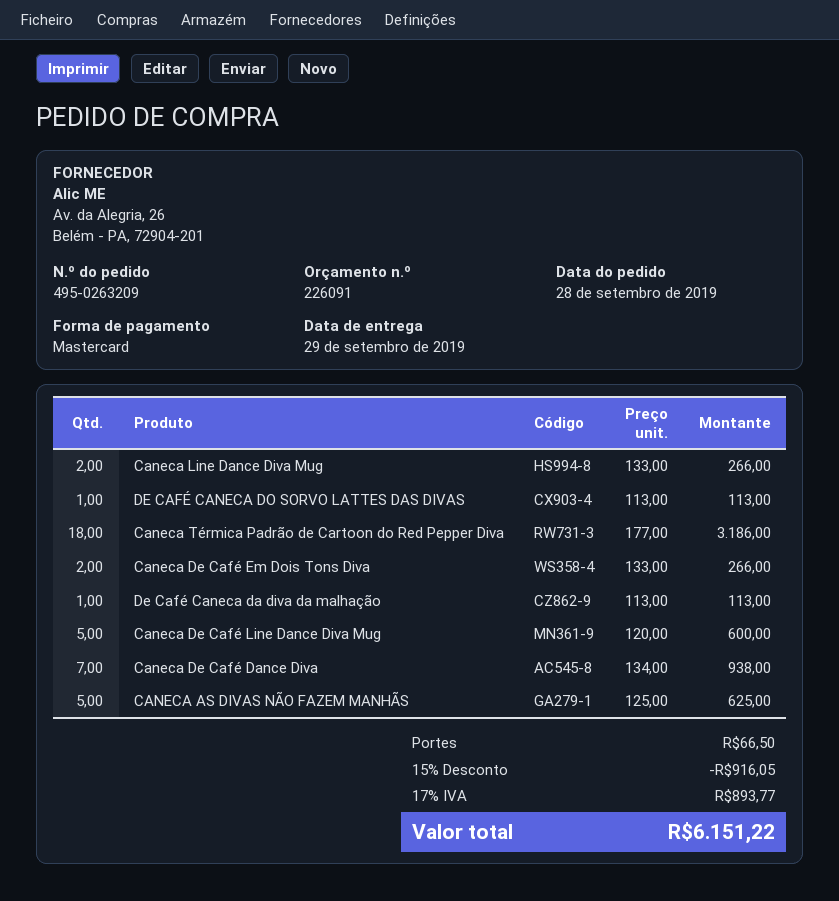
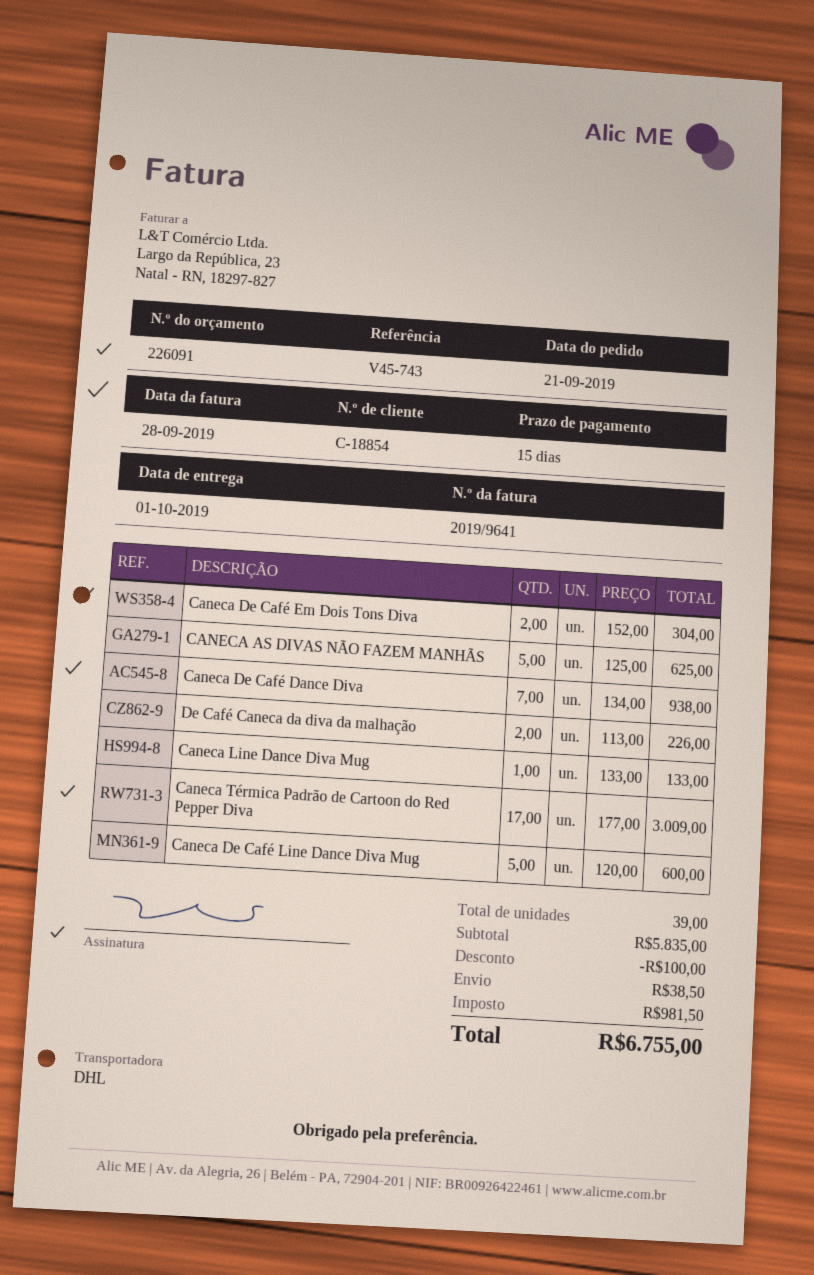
order date: 2019-09-28 -> 2019-09-21
delivery date: 2019-09-29 -> 2019-10-01
Caneca Line Dance Diva Mug: 2 x 133.00 = 266.00 -> 1 x 133.00 = 133.00
DE CAFÉ CANECA DO SORVO LATTES DAS DIVAS: 1 x 113.00 = 113.00 -> none
Caneca Térmica Padrão de Cartoon do Red Pepper Diva: 18 x 177.00 = 3186.00 -> 17 x 177.00 = 3009.00
Caneca De Café Em Dois Tons Diva: 2 x 133.00 = 266.00 -> 2 x 152.00 = 304.00
De Café Caneca da diva da malhação: 1 x 113.00 = 113.00 -> 2 x 113.00 = 226.00
discount: 916.05 -> 100.00
shipping: 66.50 -> 38.50
tax: 893.77 -> 981.50
total: 6151.22 -> 6755.00

